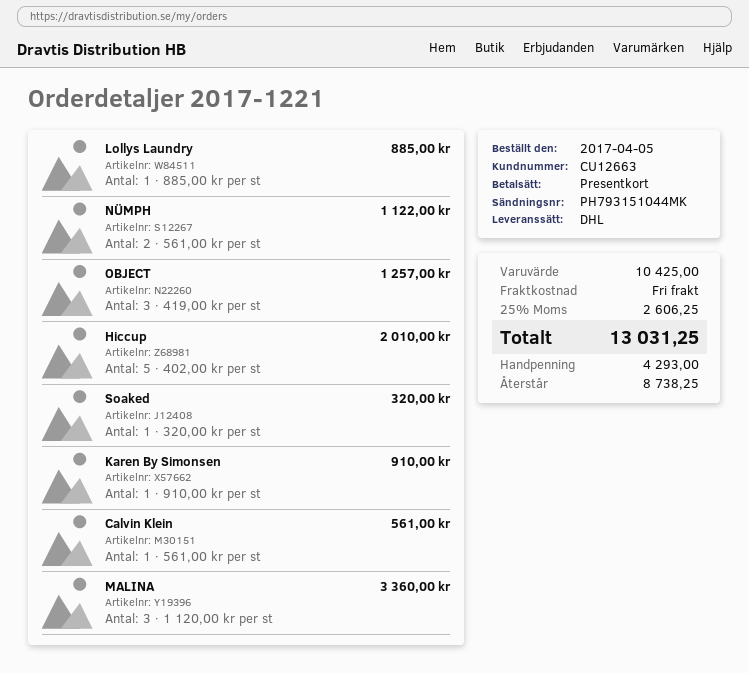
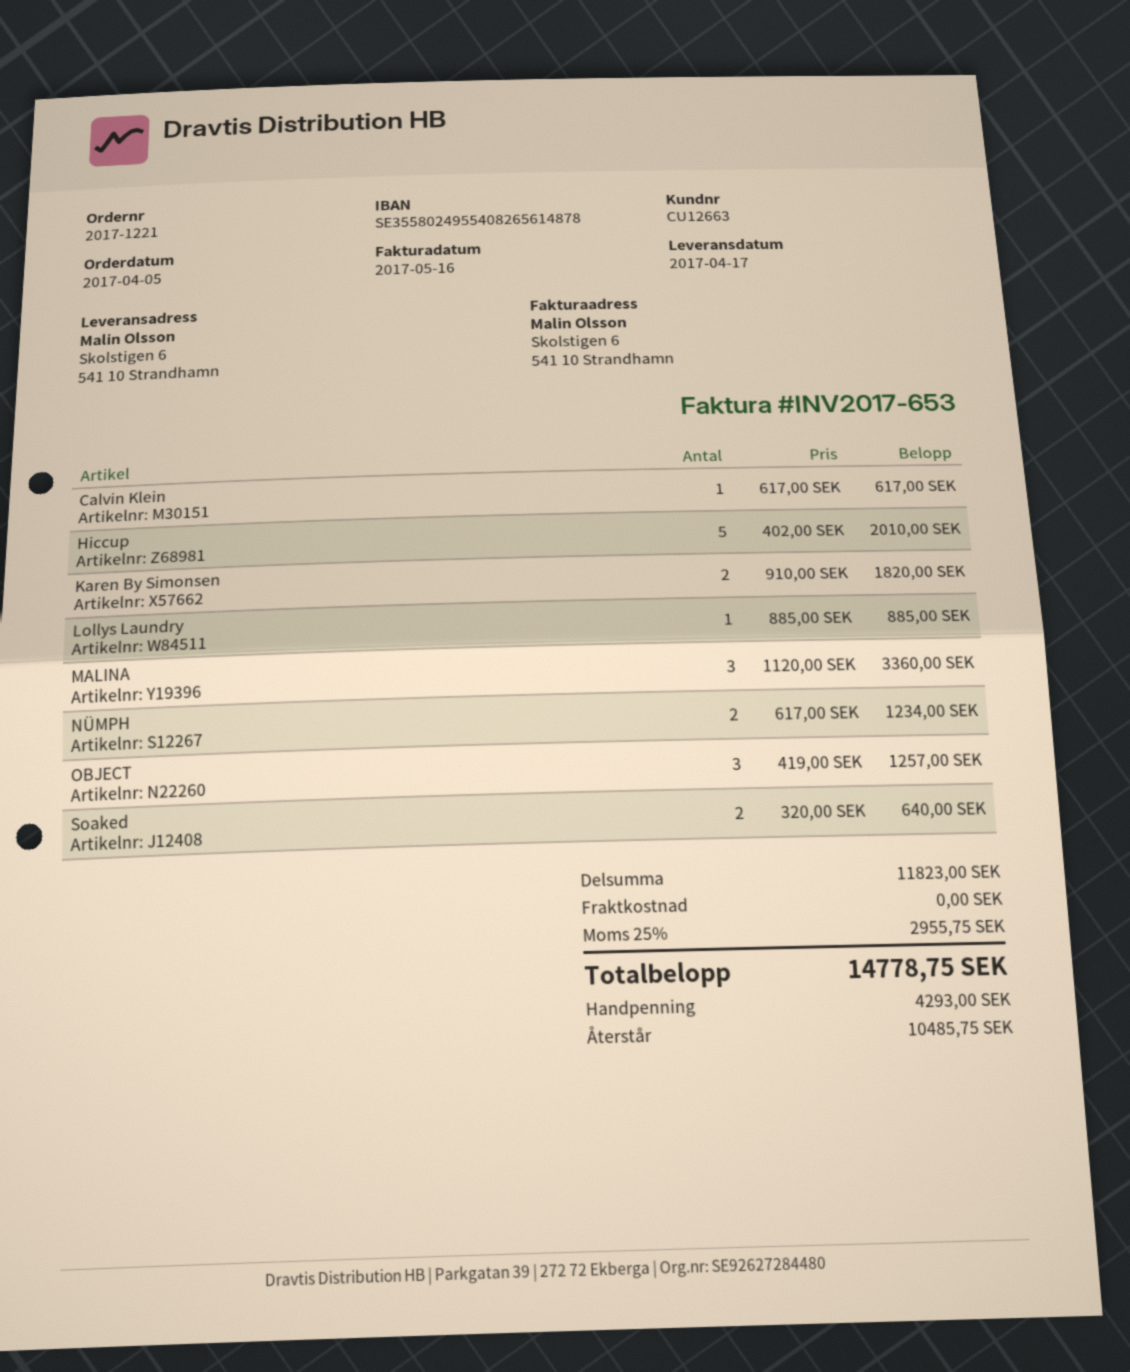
NÜMPH: 2 x 561.00 = 1122.00 -> 2 x 617.00 = 1234.00
Soaked: 1 x 320.00 = 320.00 -> 2 x 320.00 = 640.00
Karen By Simonsen: 1 x 910.00 = 910.00 -> 2 x 910.00 = 1820.00
Calvin Klein: 1 x 561.00 = 561.00 -> 1 x 617.00 = 617.00
subtotal: 10425.00 -> 11823.00
tax: 25% = 2606.25 -> 25% = 2955.75
total: 13031.25 -> 14778.75
balance: 8738.25 -> 10485.75

